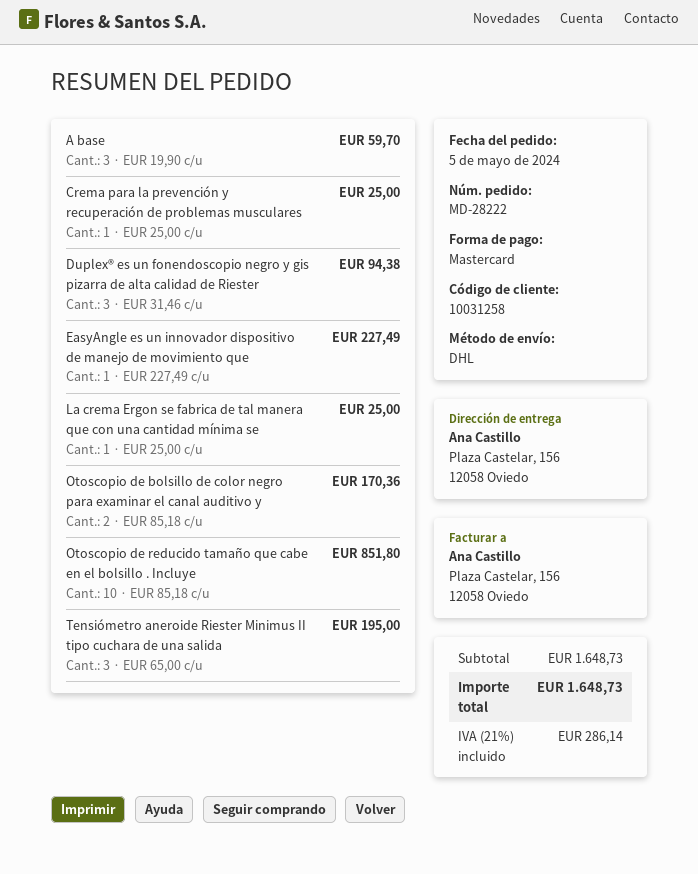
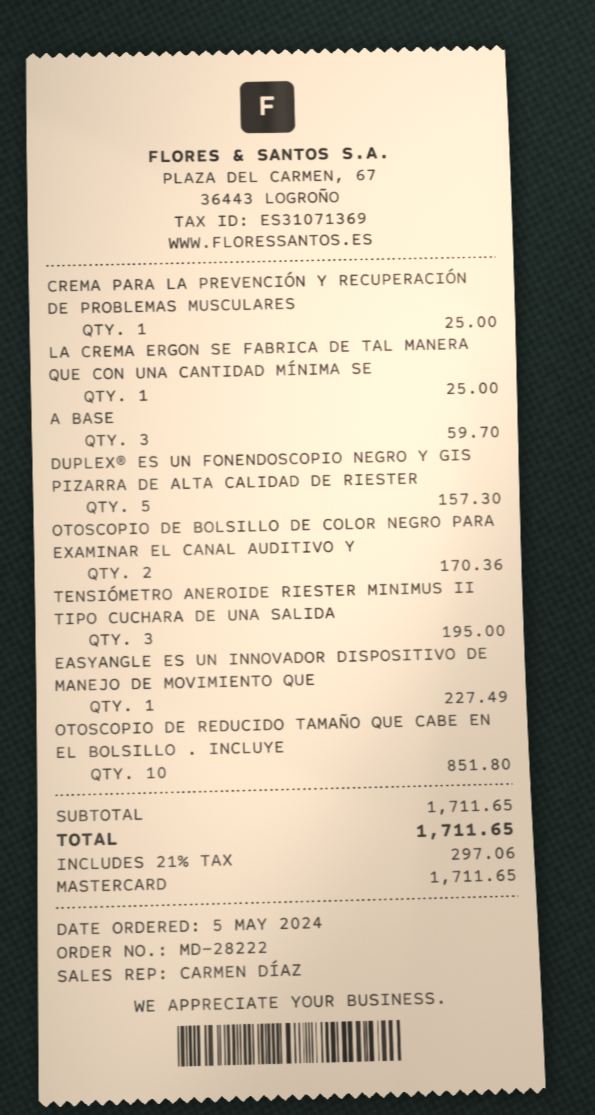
Duplex® es un fonendoscopio negro y gis pizarra de alta calidad de Riester: 3 for 94.38 -> 5 for 157.30
subtotal: 1648.73 -> 1711.65
tax: 21% = 286.14 -> 21% = 297.06
total: 1648.73 -> 1711.65

